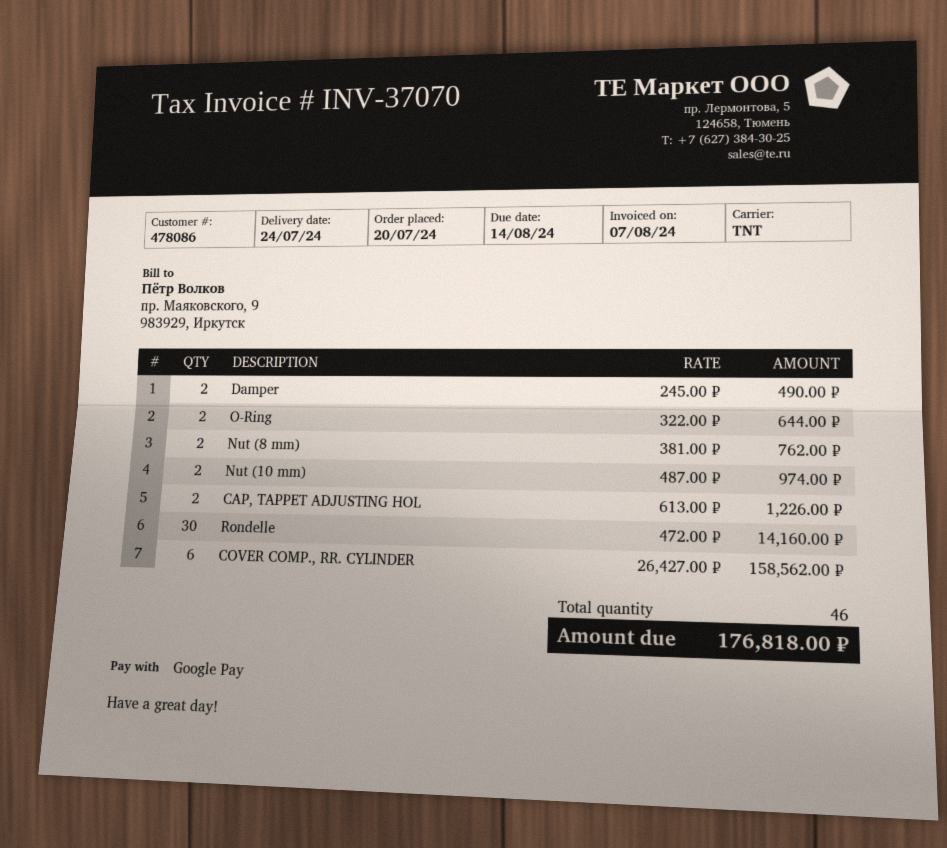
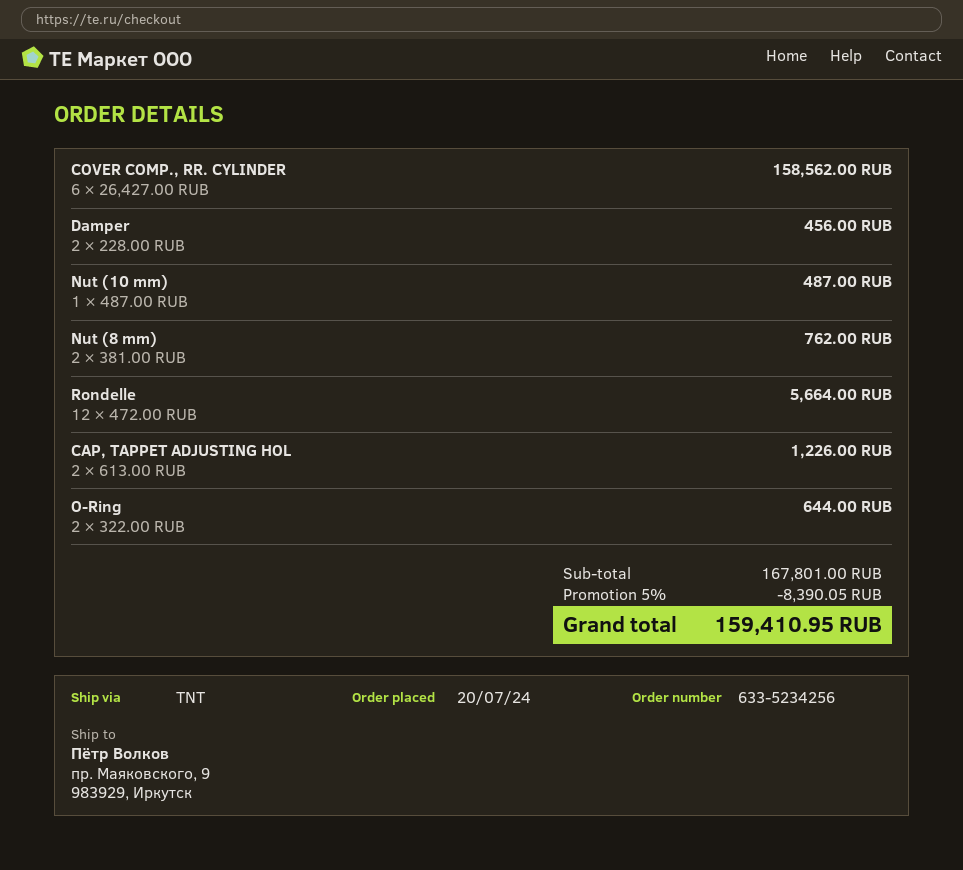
Damper: 2 x 245.00 = 490.00 -> 2 x 228.00 = 456.00
Nut (10 mm): 2 x 487.00 = 974.00 -> 1 x 487.00 = 487.00
Rondelle: 30 x 472.00 = 14160.00 -> 12 x 472.00 = 5664.00
discount: none -> 5% = 8390.05
total: 176818.00 -> 159410.95

